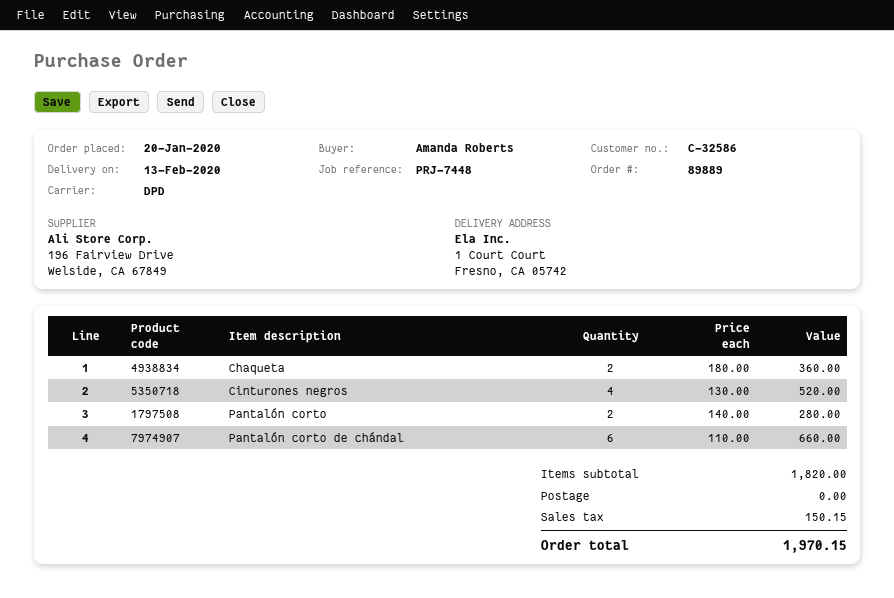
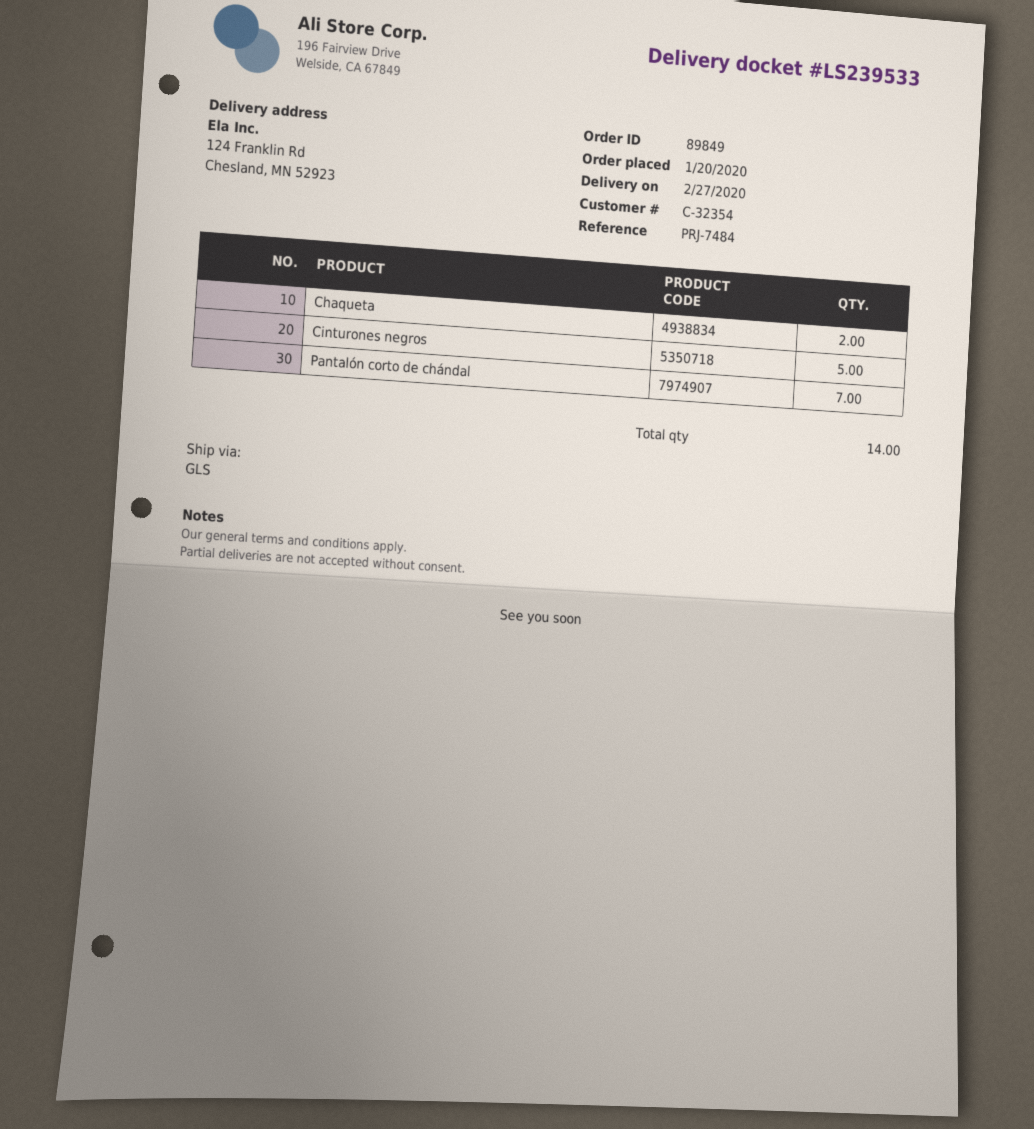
order number: 89889 -> 89849
delivery date: 2020-02-13 -> 2020-02-27
customer number: C-32586 -> C-32354
reference: PRJ-7448 -> PRJ-7484
shipping method: DPD -> GLS
ship to: 1 Court Court, Fresno, CA 05742 -> 124 Franklin Rd, Chesland, MN 52923
Cinturones negros: 4 -> 5
Pantalón corto: 2 -> none
Pantalón corto de chándal: 6 -> 7

